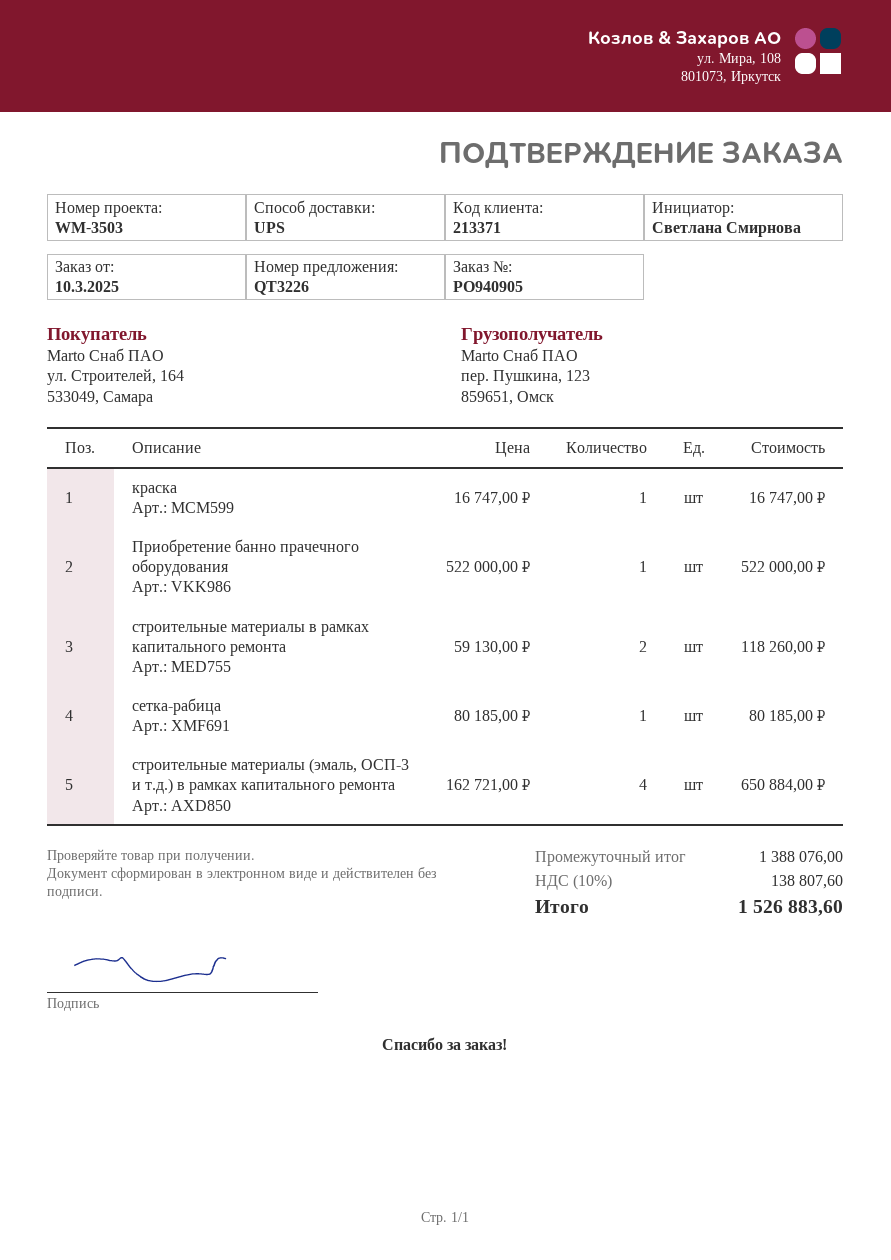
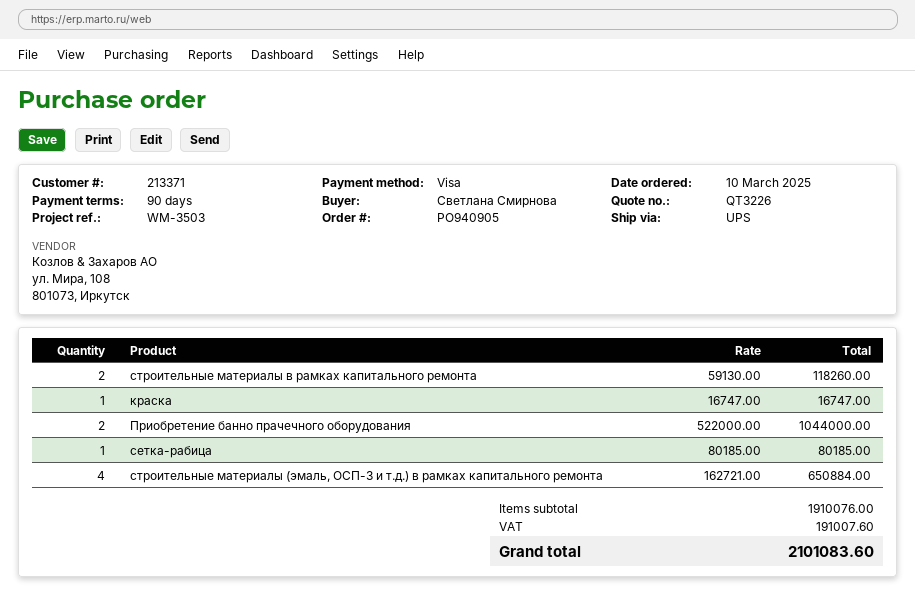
Приобретение банно прачечного оборудования: 1 x 522000.00 = 522000.00 -> 2 x 522000.00 = 1044000.00
subtotal: 1388076.00 -> 1910076.00
tax: 138807.60 -> 191007.60
total: 1526883.60 -> 2101083.60

